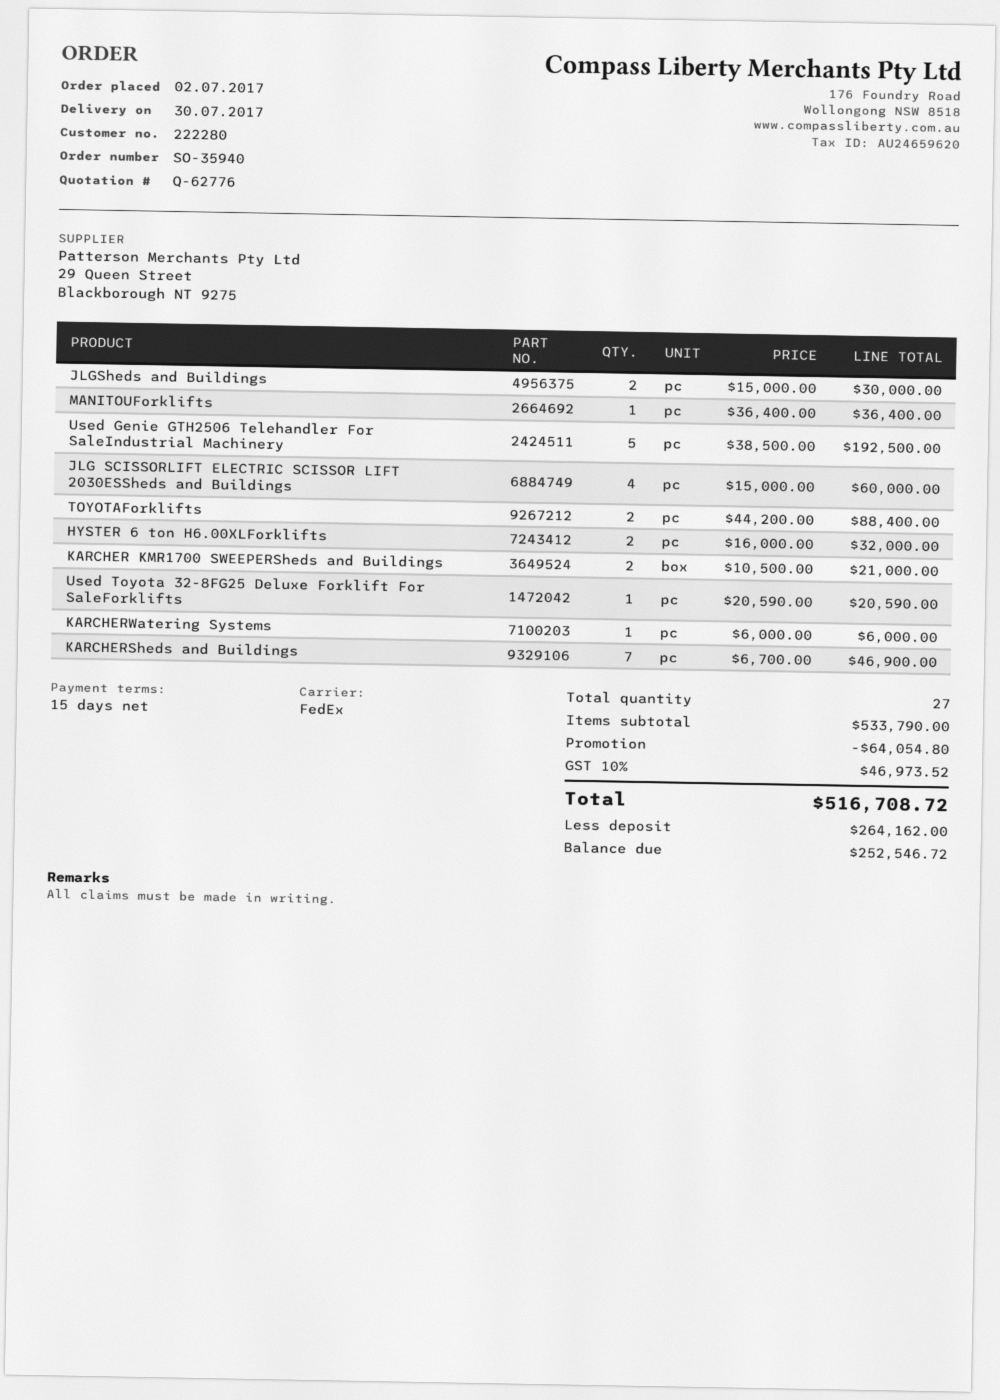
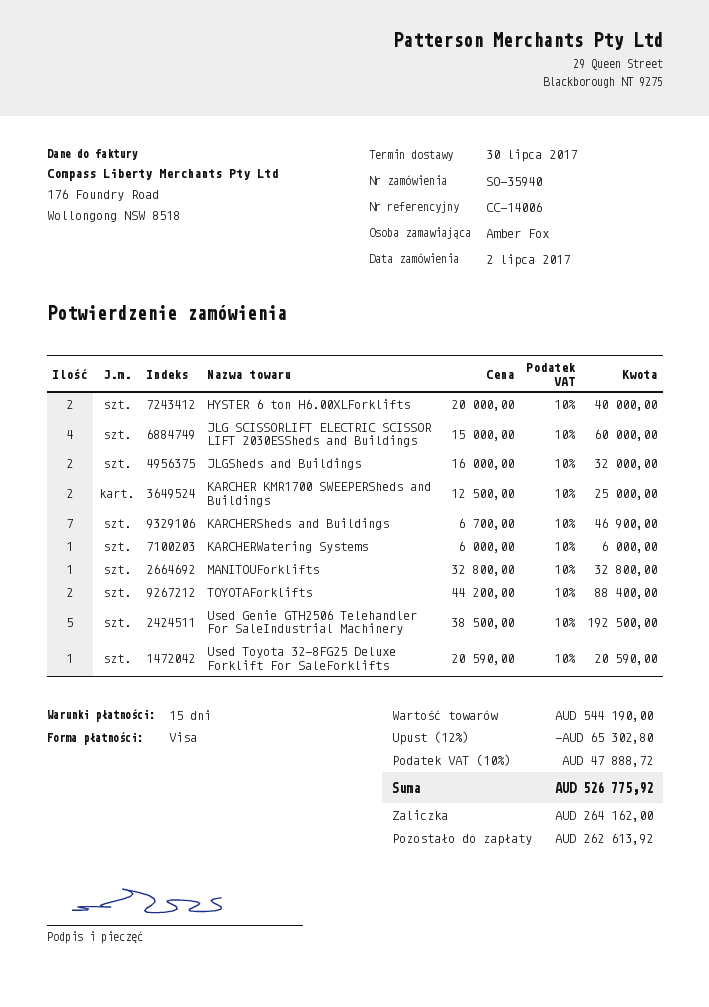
JLGSheds and Buildings: 2 x 15000.00 = 30000.00 -> 2 x 16000.00 = 32000.00
MANITOUForklifts: 1 x 36400.00 = 36400.00 -> 1 x 32800.00 = 32800.00
HYSTER 6 ton H6.00XLForklifts: 2 x 16000.00 = 32000.00 -> 2 x 20000.00 = 40000.00
KARCHER KMR1700 SWEEPERSheds and Buildings: 2 x 10500.00 = 21000.00 -> 2 x 12500.00 = 25000.00
subtotal: 533790.00 -> 544190.00
discount: 64054.80 -> 65302.80
tax: 10% = 46973.52 -> 10% = 47888.72
total: 516708.72 -> 526775.92
balance: 252546.72 -> 262613.92

